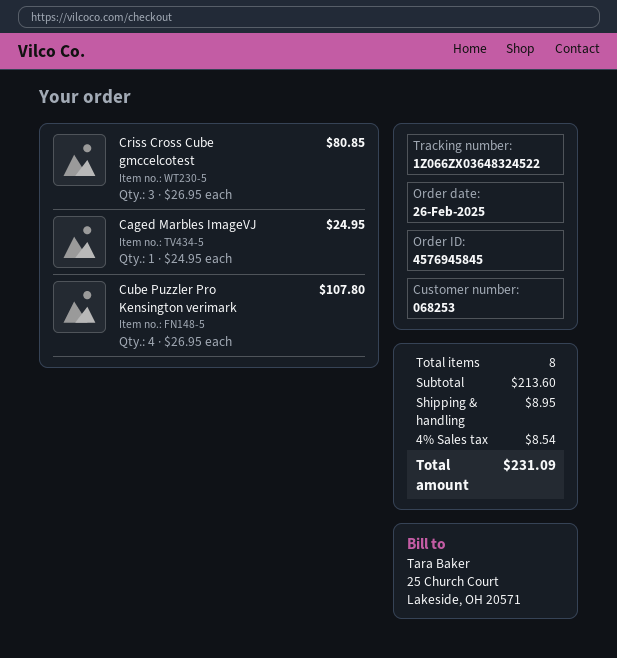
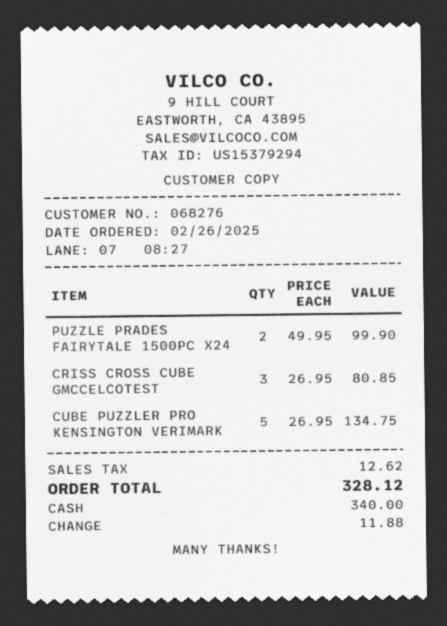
customer number: 068253 -> 068276
Caged Marbles ImageVJ: 1 x 24.95 = 24.95 -> none
Cube Puzzler Pro Kensington verimark: 4 x 26.95 = 107.80 -> 5 x 26.95 = 134.75
PUZZLE PRADES FAIRYTALE 1500PC X24: none -> 2 x 49.95 = 99.90
shipping: 8.95 -> none
tax: 8.54 -> 12.62
total: 231.09 -> 328.12

